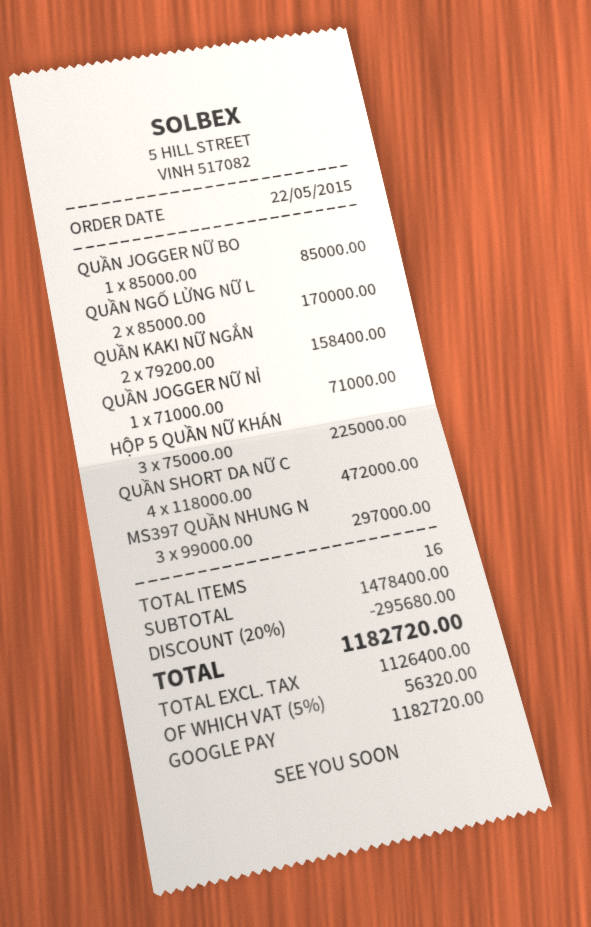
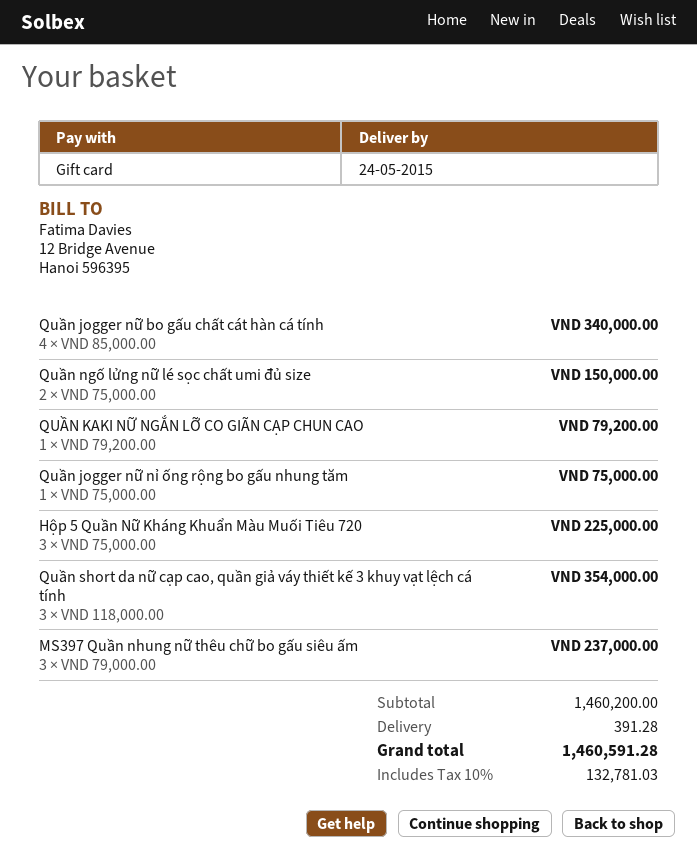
payment method: Google Pay -> gift card
QUẦN JOGGER NỮ BO: 1 x 85000.00 = 85000.00 -> 4 x 85000.00 = 340000.00
QUẦN NGỐ LỬNG NỮ L: 2 x 85000.00 = 170000.00 -> 2 x 75000.00 = 150000.00
QUẦN KAKI NỮ NGẮN: 2 x 79200.00 = 158400.00 -> 1 x 79200.00 = 79200.00
QUẦN JOGGER NỮ NỈ: 1 x 71000.00 = 71000.00 -> 1 x 75000.00 = 75000.00
QUẦN SHORT DA NỮ C: 4 x 118000.00 = 472000.00 -> 3 x 118000.00 = 354000.00
MS397 QUẦN NHUNG N: 3 x 99000.00 = 297000.00 -> 3 x 79000.00 = 237000.00
subtotal: 1478400.00 -> 1460200.00
discount: 20% = 295680.00 -> none
shipping: none -> 391.28
tax: 5% = 56320.00 -> 10% = 132781.03
total: 1182720.00 -> 1460591.28

